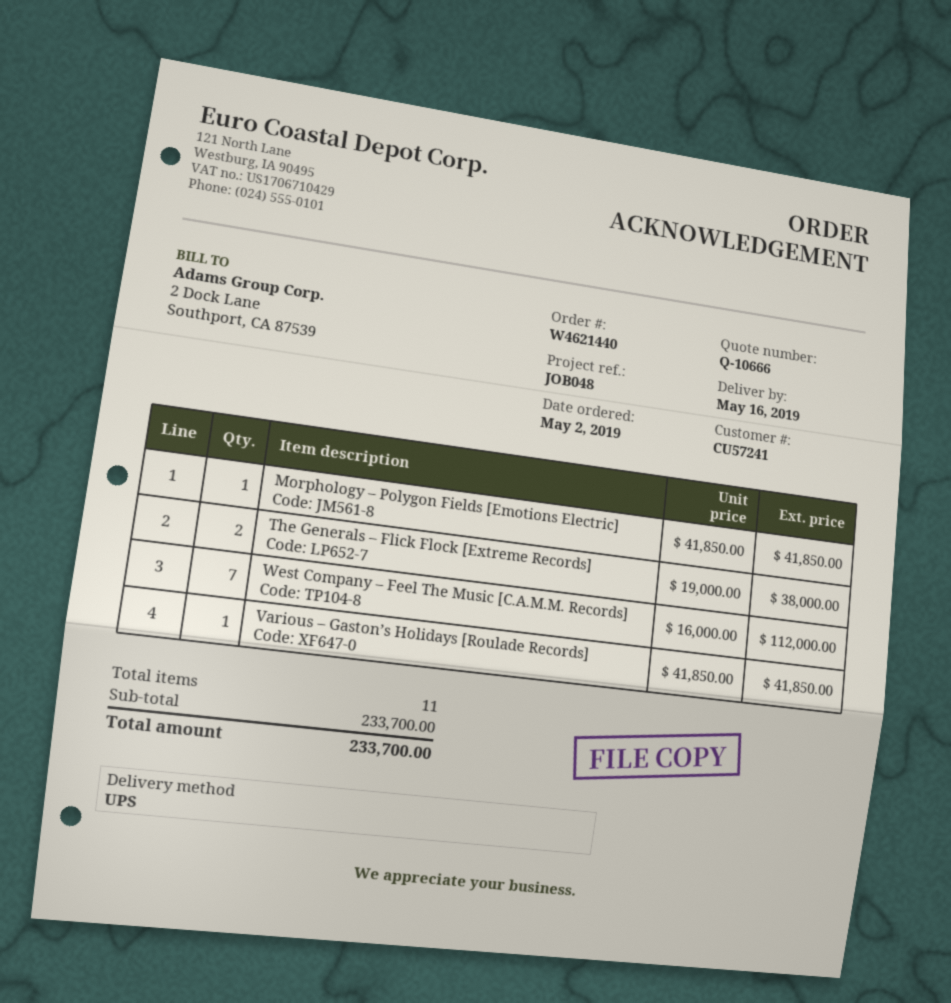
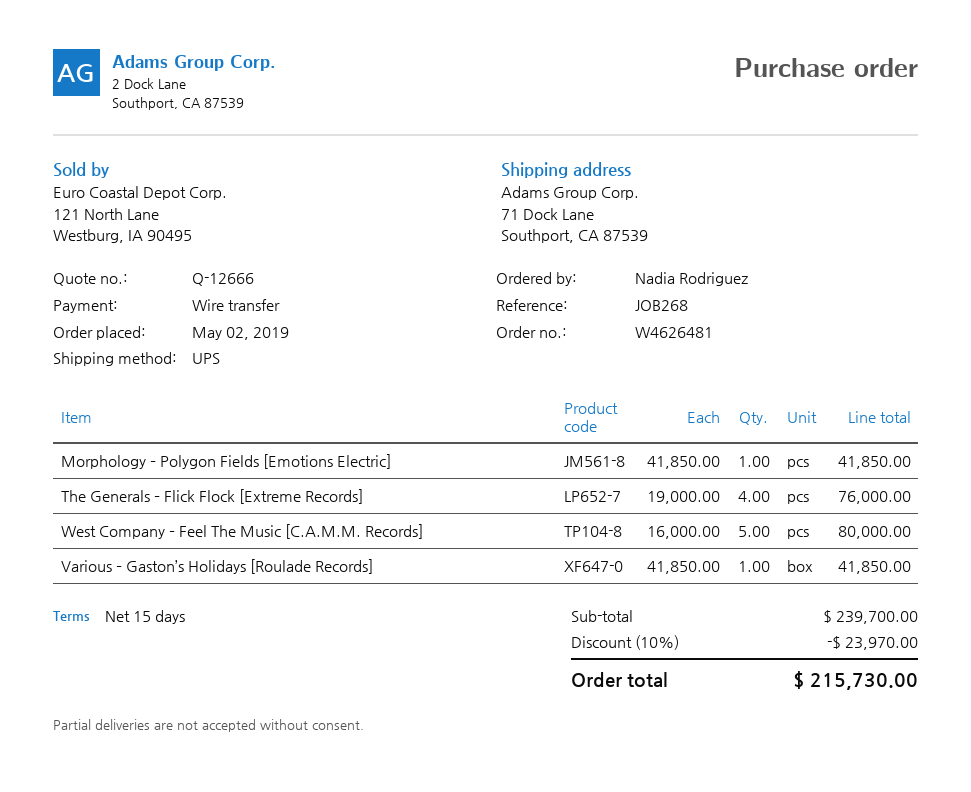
quote number: Q-10666 -> Q-12666
order number: W4621440 -> W4626481
reference: JOB048 -> JOB268
The Generals – Flick Flock [Extreme Records]: 2 x 19000.00 = 38000.00 -> 4 x 19000.00 = 76000.00
West Company – Feel The Music [C.A.M.M. Records]: 7 x 16000.00 = 112000.00 -> 5 x 16000.00 = 80000.00
subtotal: 233700.00 -> 239700.00
discount: none -> 10% = 23970.00
total: 233700.00 -> 215730.00

